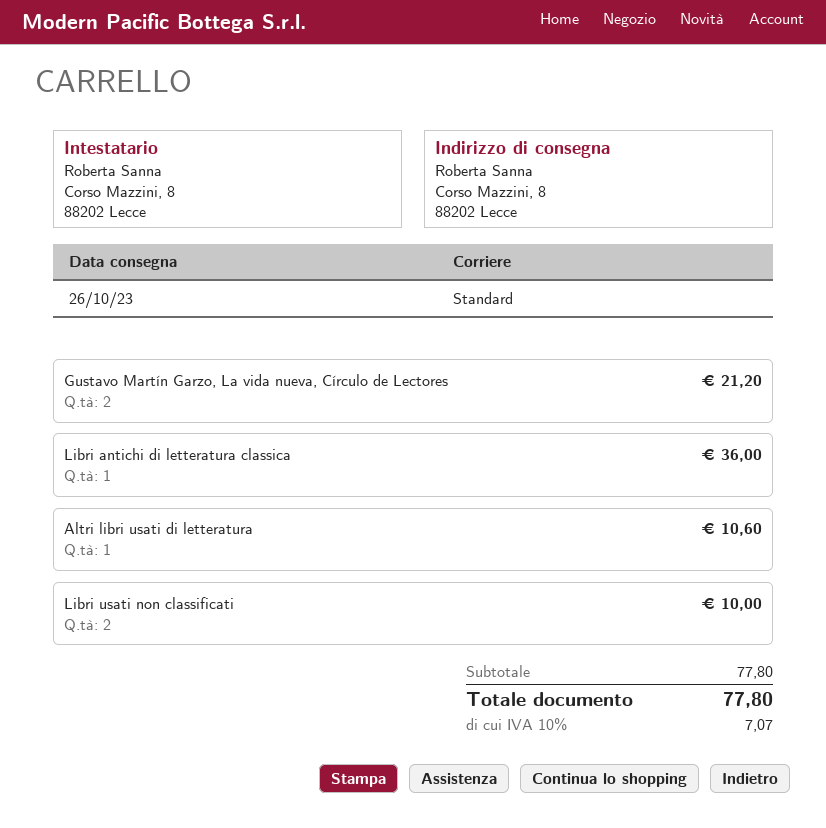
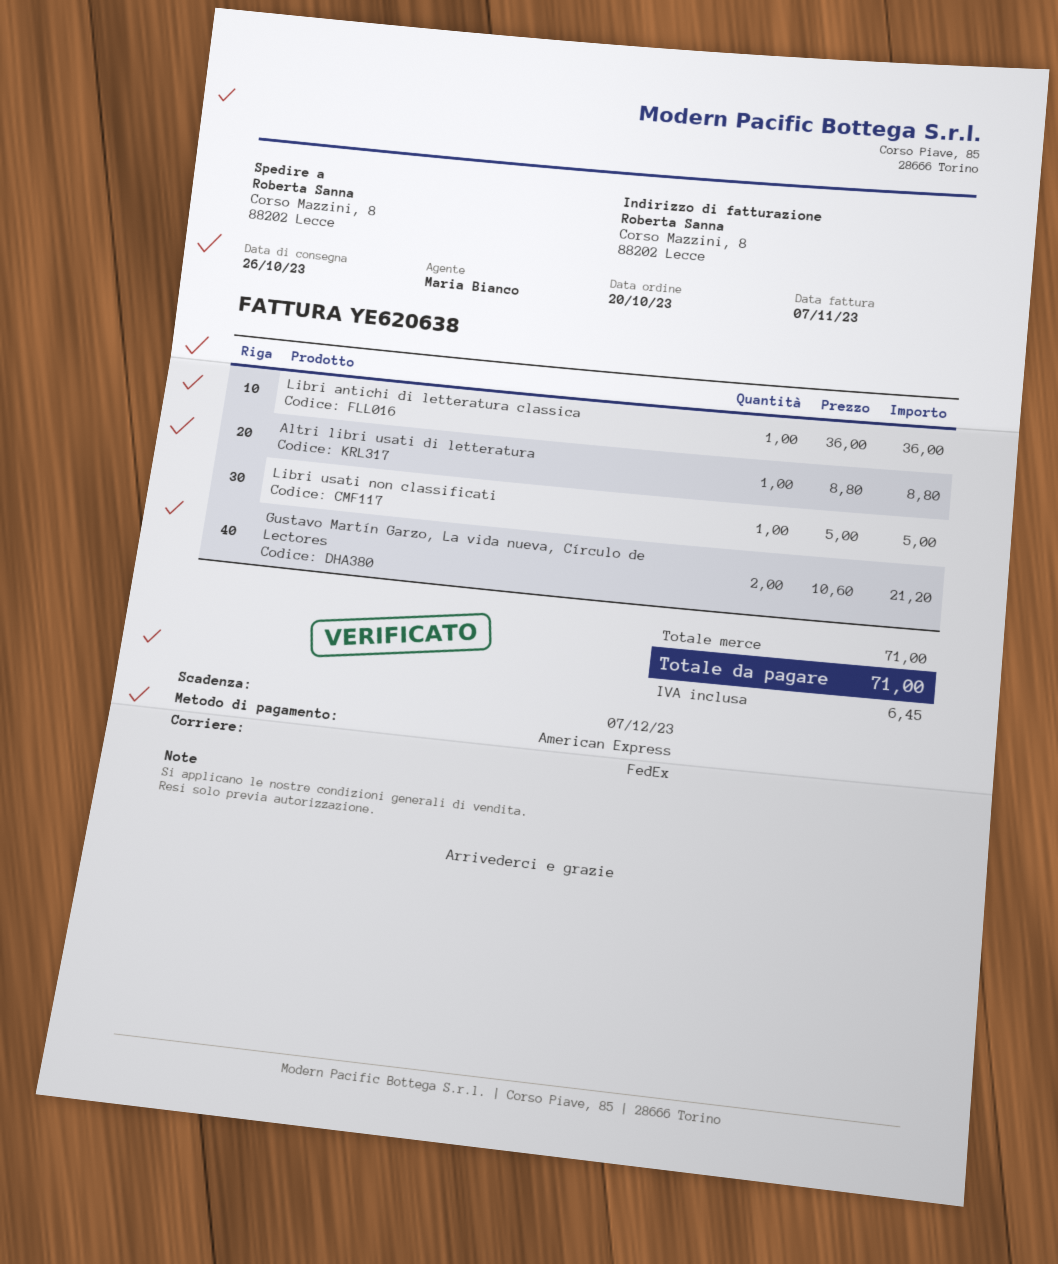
shipping method: standard -> FedEx
Altri libri usati di letteratura: 1 for 10.60 -> 1 for 8.80
Libri usati non classificati: 2 for 10.00 -> 1 for 5.00
subtotal: 77.80 -> 71.00
tax: 7.07 -> 6.45
total: 77.80 -> 71.00

